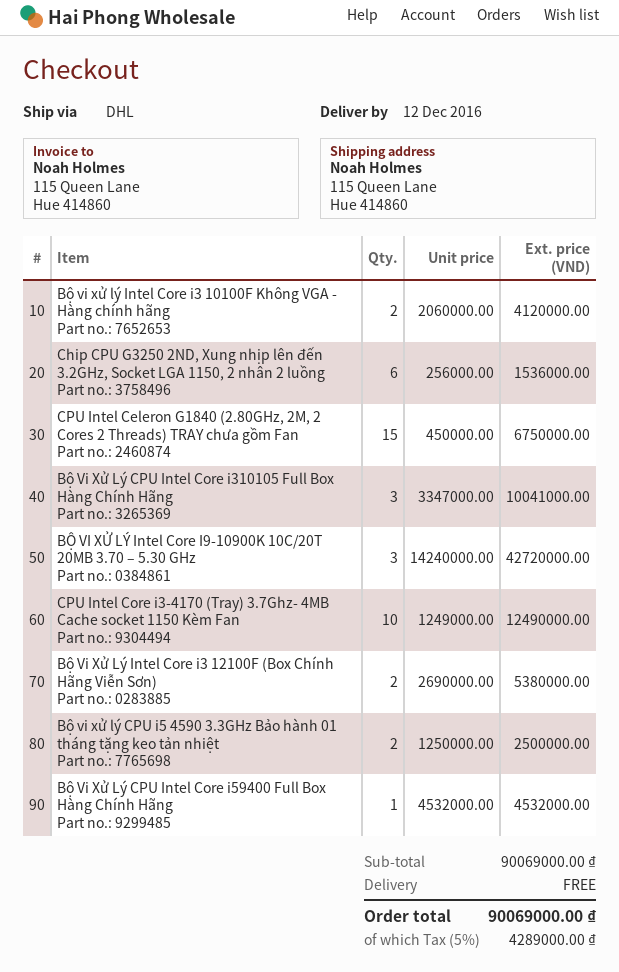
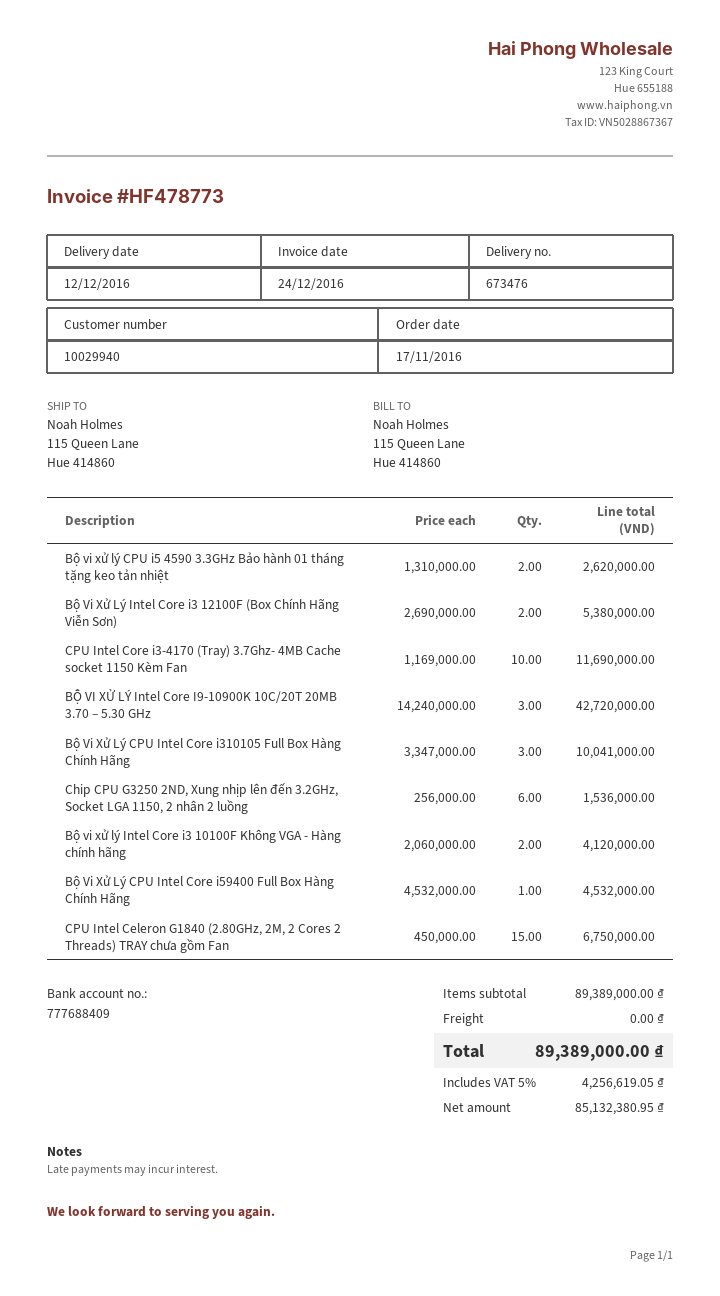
CPU Intel Core i3-4170 (Tray) 3.7Ghz- 4MB Cache socket 1150 Kèm Fan: 10 x 1249000.00 = 12490000.00 -> 10 x 1169000.00 = 11690000.00
Bộ vi xử lý CPU i5 4590 3.3GHz Bảo hành 01 tháng tặng keo tản nhiệt: 2 x 1250000.00 = 2500000.00 -> 2 x 1310000.00 = 2620000.00
subtotal: 90069000.00 -> 89389000.00
tax: 5% = 4289000.00 -> 5% = 4256619.05
total: 90069000.00 -> 89389000.00

